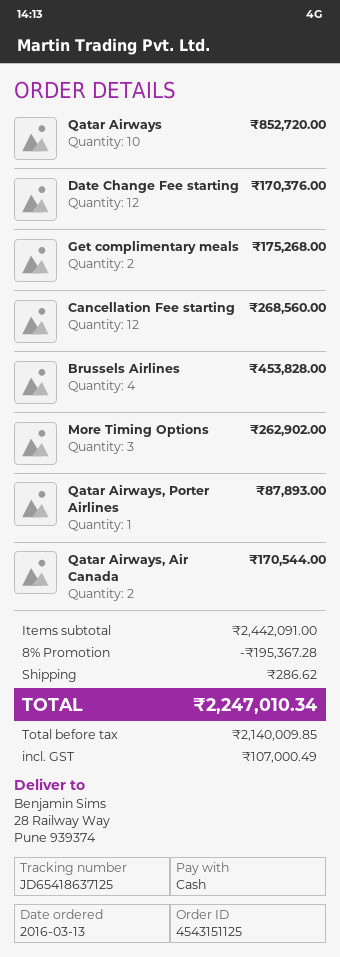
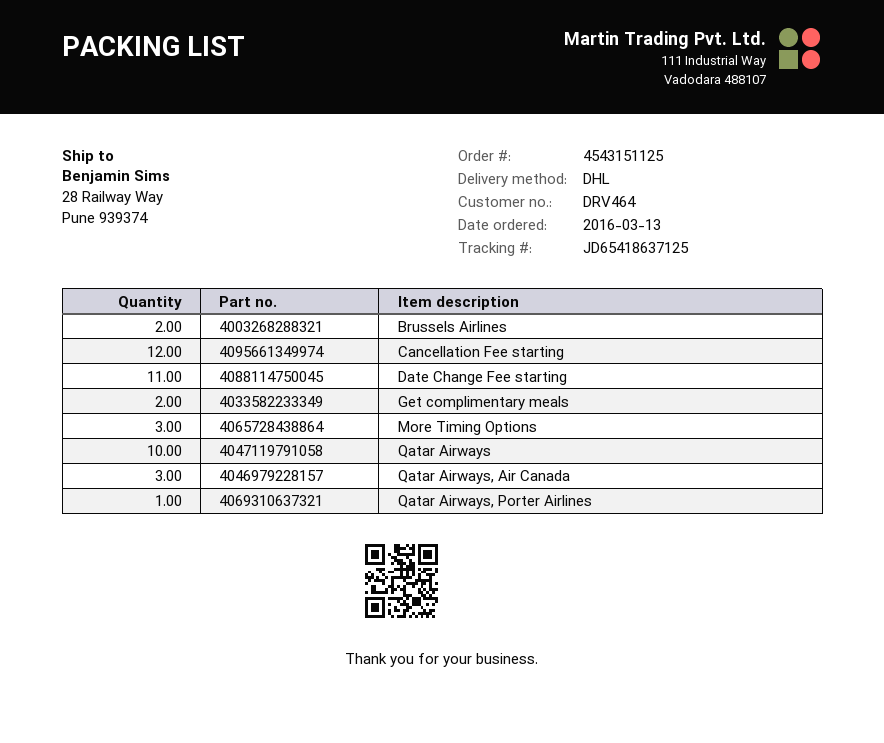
Date Change Fee starting: 12 -> 11
Brussels Airlines: 4 -> 2
Qatar Airways, Air Canada: 2 -> 3

